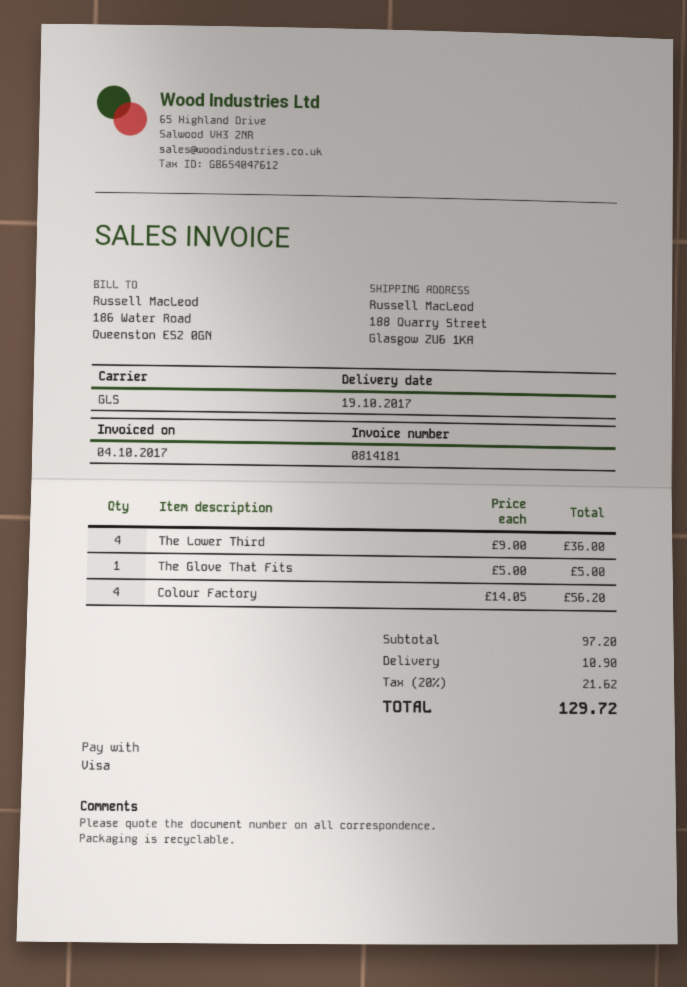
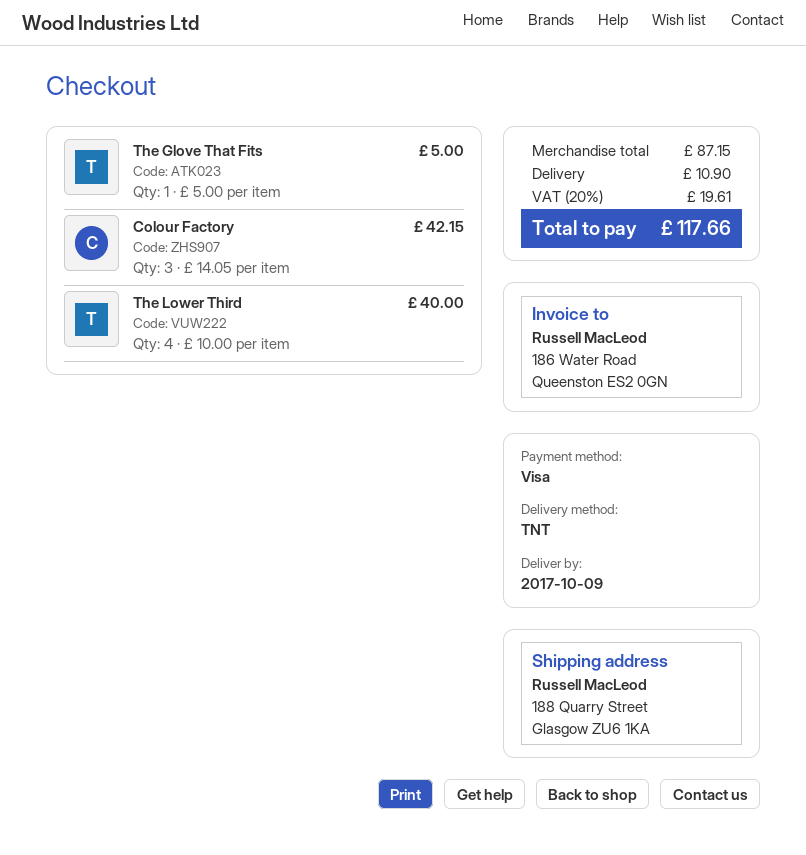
delivery date: 2017-10-19 -> 2017-10-09
shipping method: GLS -> TNT
The Lower Third: 4 x 9.00 = 36.00 -> 4 x 10.00 = 40.00
Colour Factory: 4 x 14.05 = 56.20 -> 3 x 14.05 = 42.15
subtotal: 97.20 -> 87.15
tax: 20% = 21.62 -> 20% = 19.61
total: 129.72 -> 117.66

